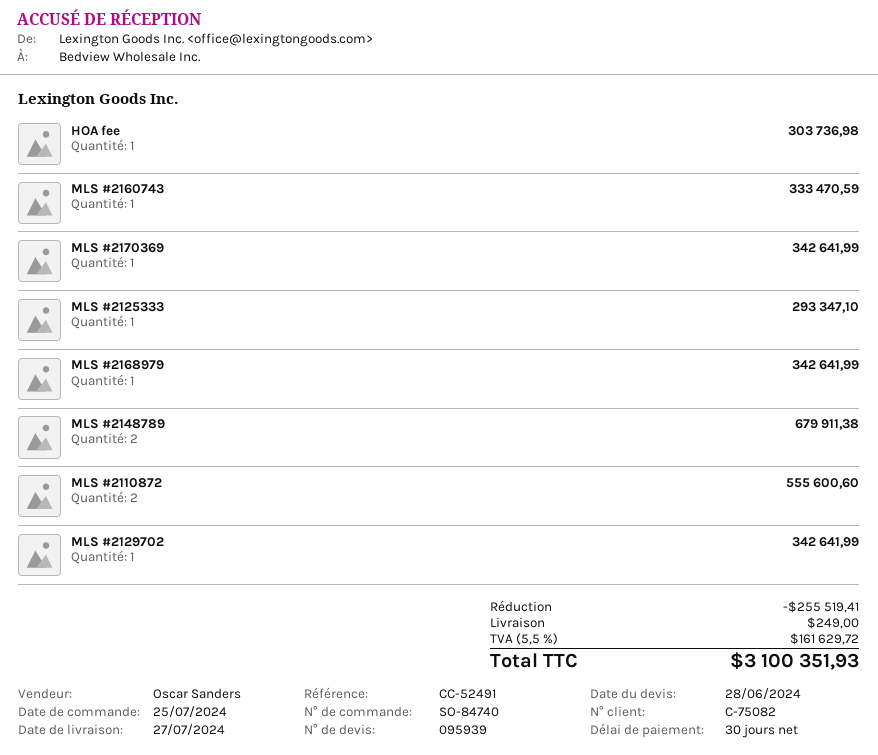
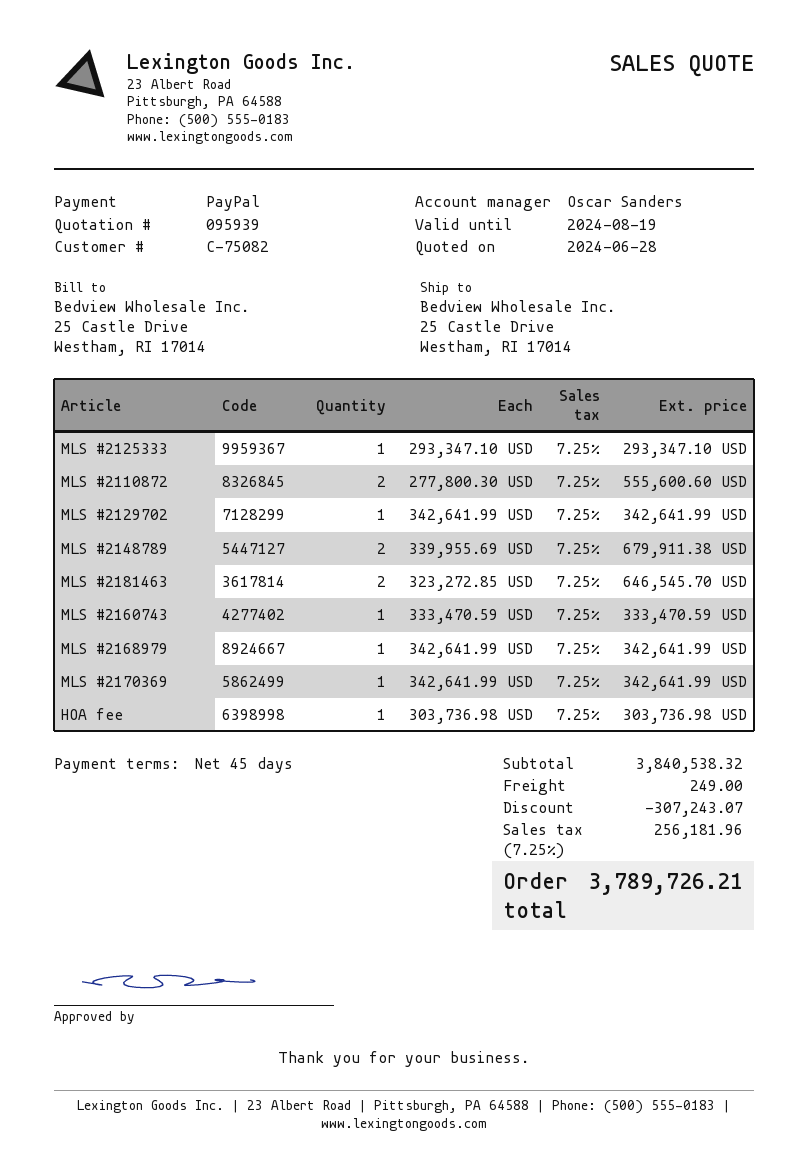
payment terms: 30 days -> 45 days
MLS #2181463: none -> 2 for 646545.70
discount: 255519.41 -> 307243.07
tax: 5.5% = 161629.72 -> 7.25% = 256181.96
total: 3100351.93 -> 3789726.21

